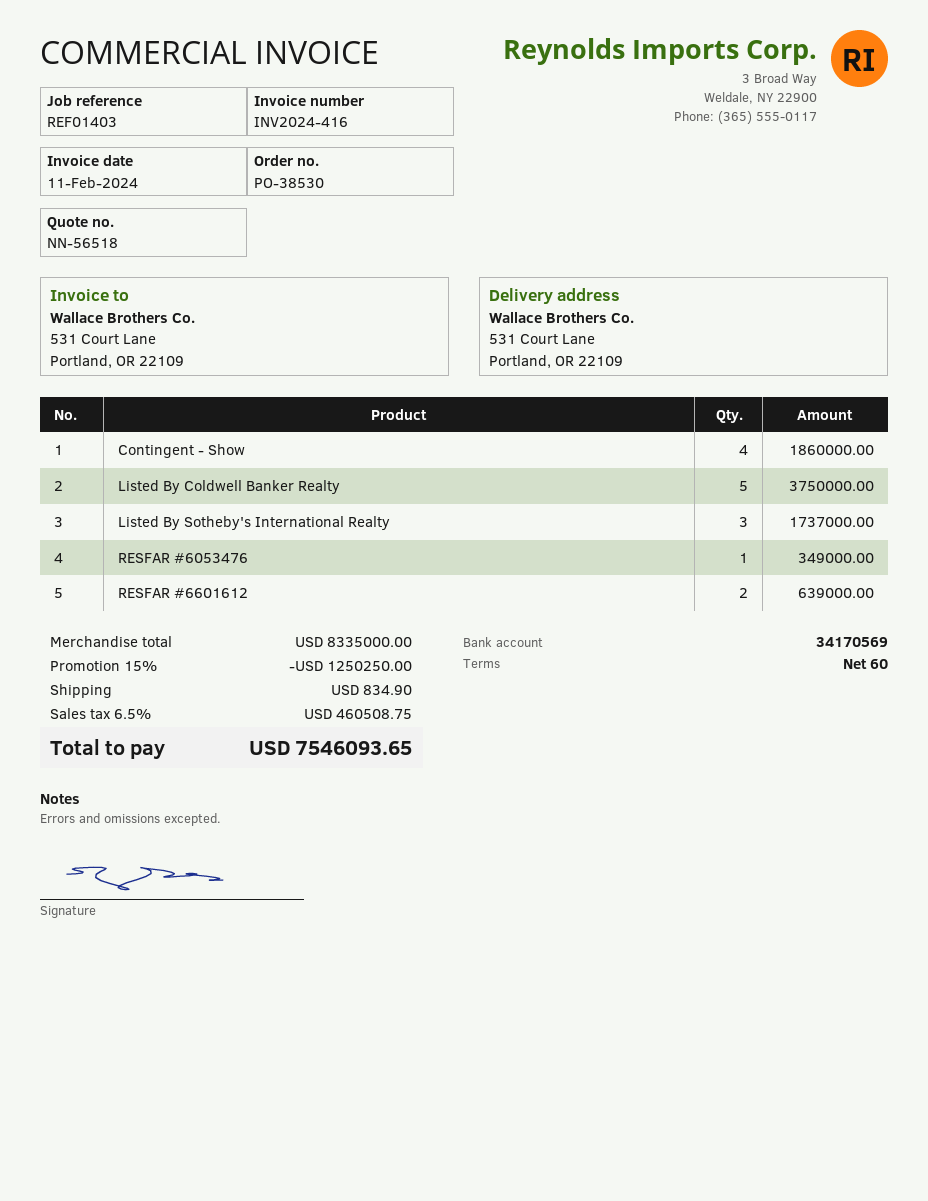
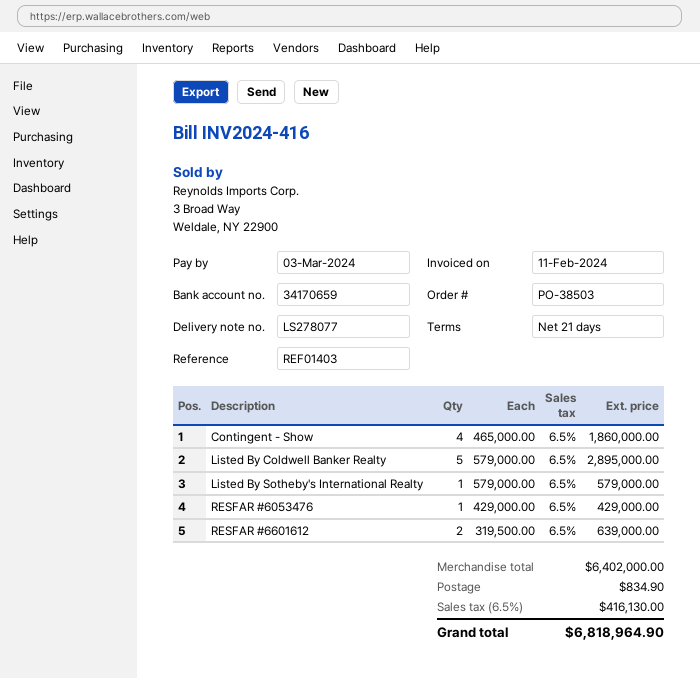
order number: PO-38530 -> PO-38503
payment terms: 60 days -> 21 days
bank account: 34170569 -> 34170659
Listed By Coldwell Banker Realty: 5 for 3750000.00 -> 5 for 2895000.00
Listed By Sotheby's International Realty: 3 for 1737000.00 -> 1 for 579000.00
RESFAR #6053476: 1 for 349000.00 -> 1 for 429000.00
subtotal: 8335000.00 -> 6402000.00
discount: 15% = 1250250.00 -> none
tax: 6.5% = 460508.75 -> 6.5% = 416130.00
total: 7546093.65 -> 6818964.90

